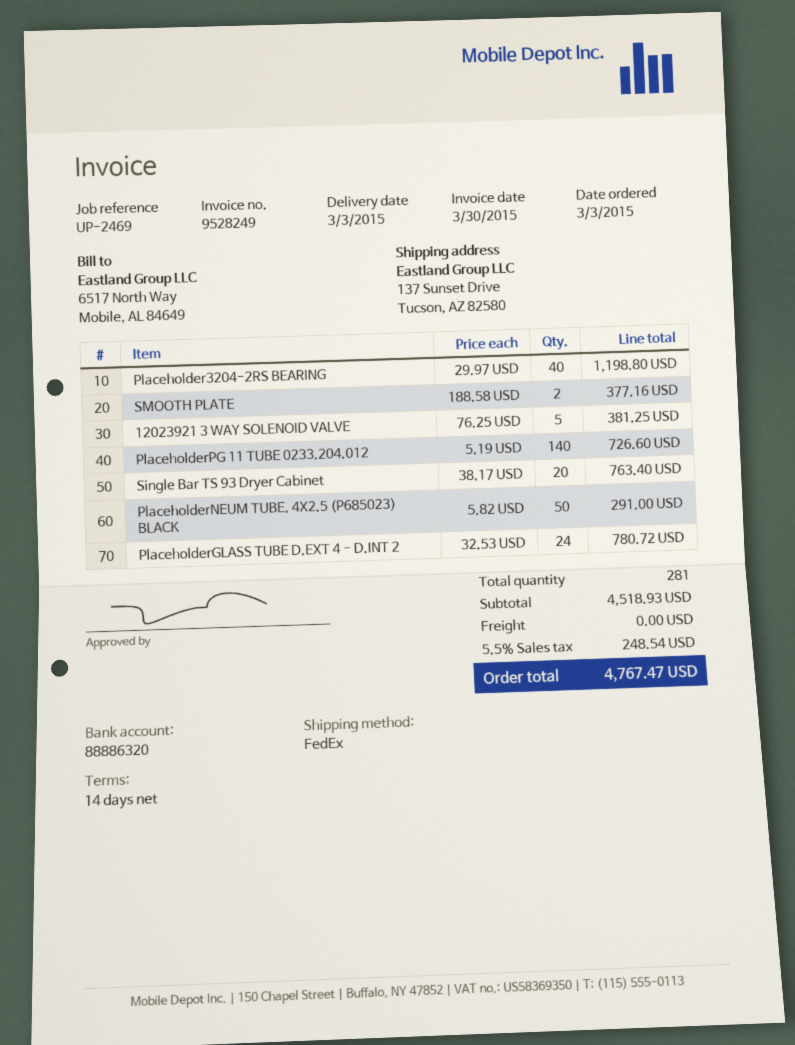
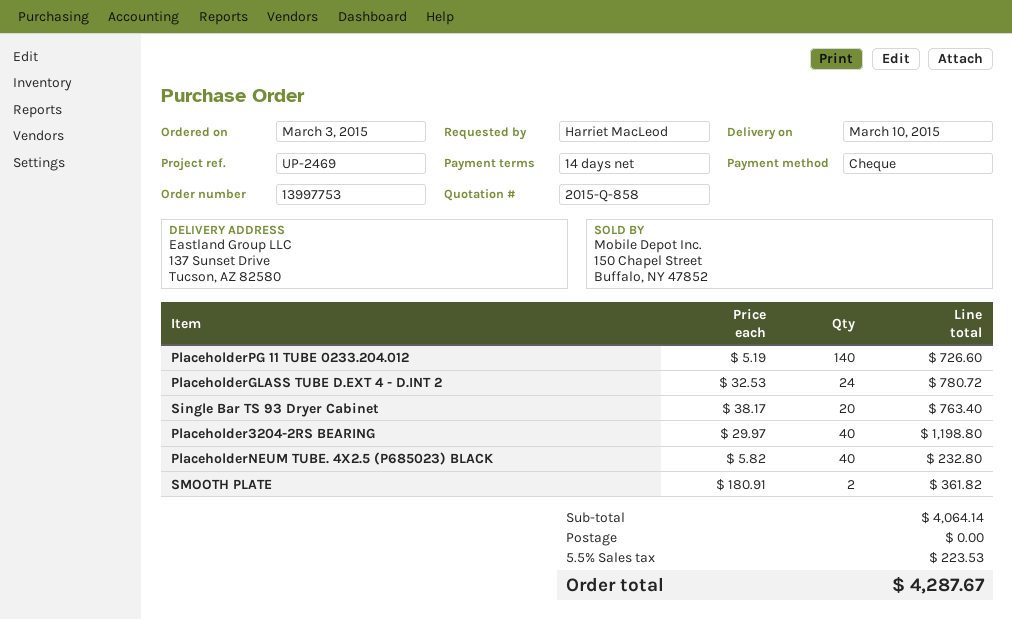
delivery date: 2015-03-03 -> 2015-03-10
SMOOTH PLATE: 2 x 188.58 = 377.16 -> 2 x 180.91 = 361.82
12023921 3 WAY SOLENOID VALVE: 5 x 76.25 = 381.25 -> none
PlaceholderNEUM TUBE. 4X2.5 (P685023) BLACK: 50 x 5.82 = 291.00 -> 40 x 5.82 = 232.80
subtotal: 4518.93 -> 4064.14
tax: 5.5% = 248.54 -> 5.5% = 223.53
total: 4767.47 -> 4287.67

